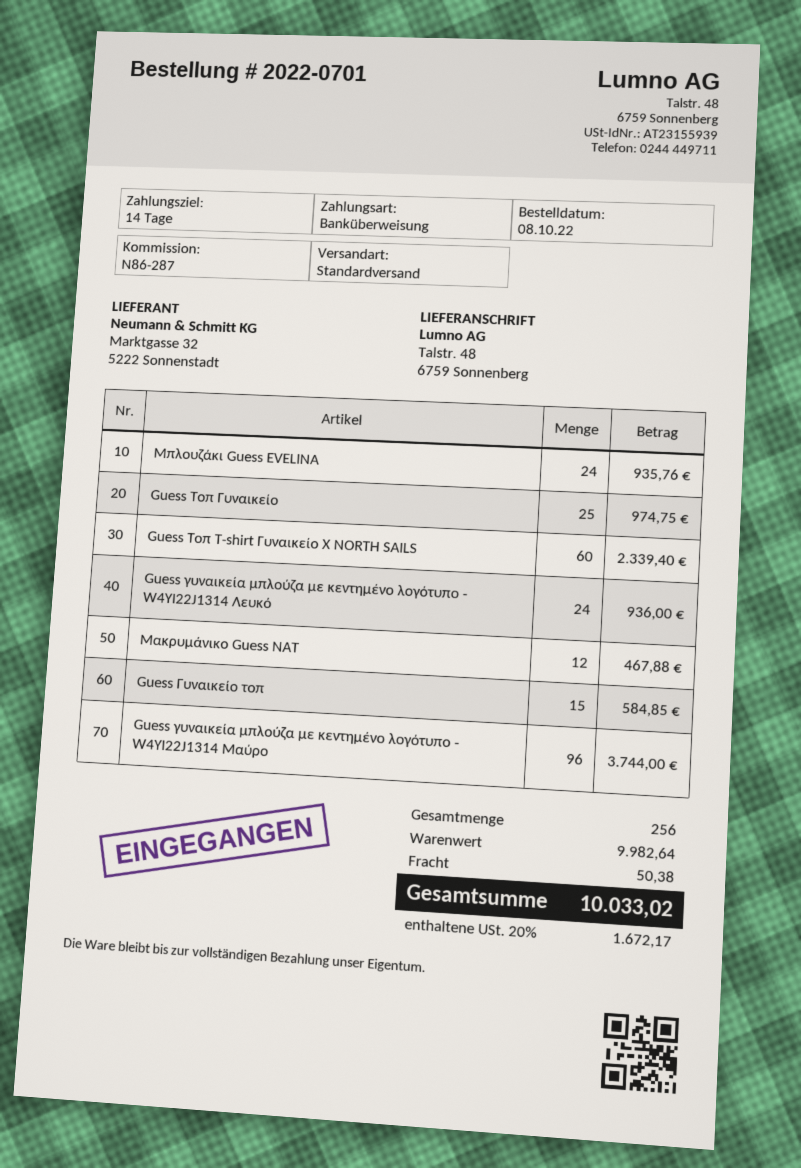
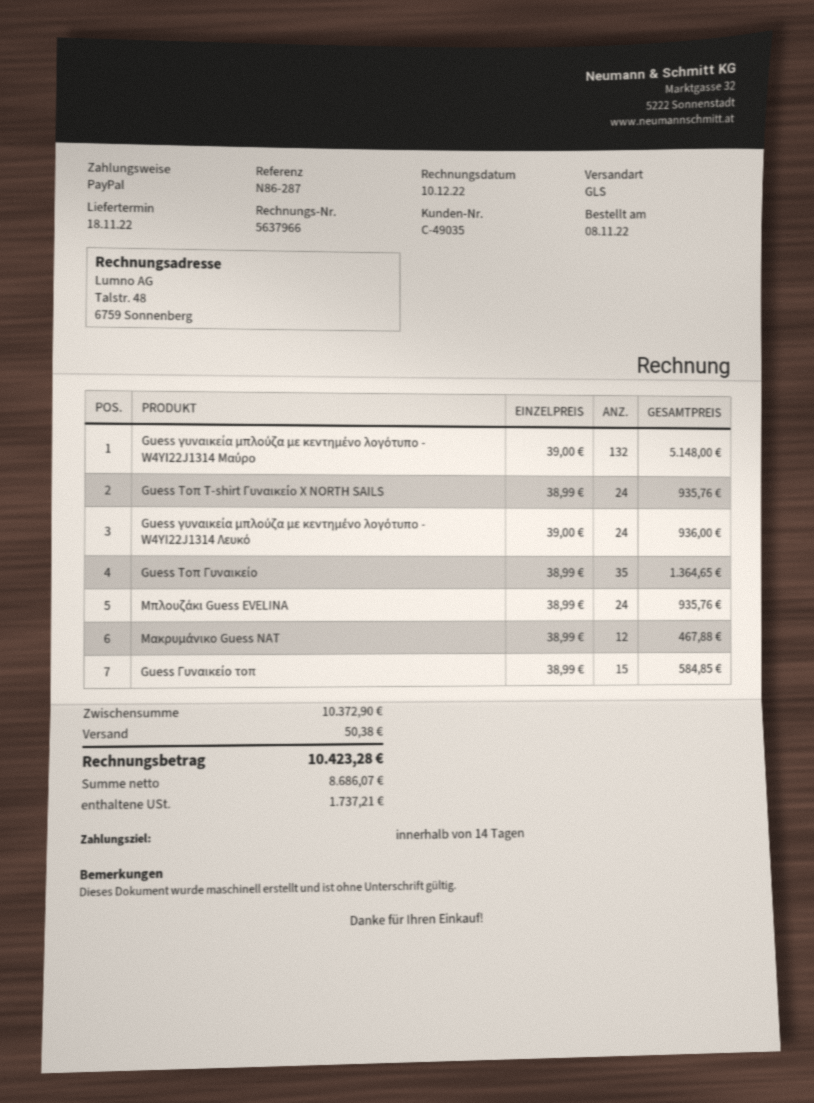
order date: 2022-10-08 -> 2022-11-08
payment method: bank transfer -> PayPal
shipping method: standard -> GLS
Guess Τοπ Γυναικείο: 25 for 974.75 -> 35 for 1364.65
Guess Τοπ T-shirt Γυναικείο X NORTH SAILS: 60 for 2339.40 -> 24 for 935.76
Guess γυναικεία μπλούζα με κεντημένο λογότυπο - W4YI22J1314 Μαύρο: 96 for 3744.00 -> 132 for 5148.00
subtotal: 9982.64 -> 10372.90
tax: 1672.17 -> 1737.21
total: 10033.02 -> 10423.28

